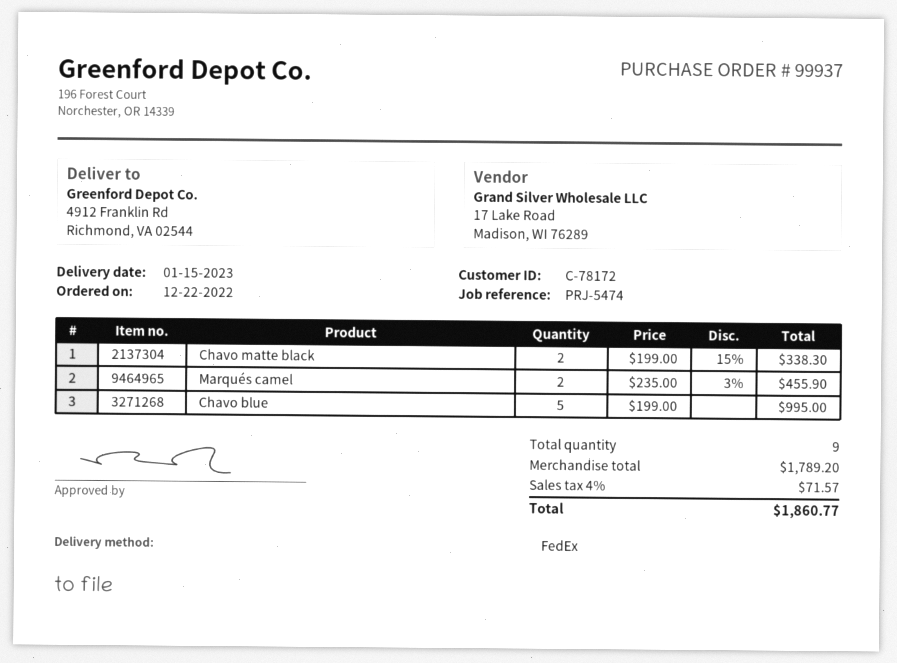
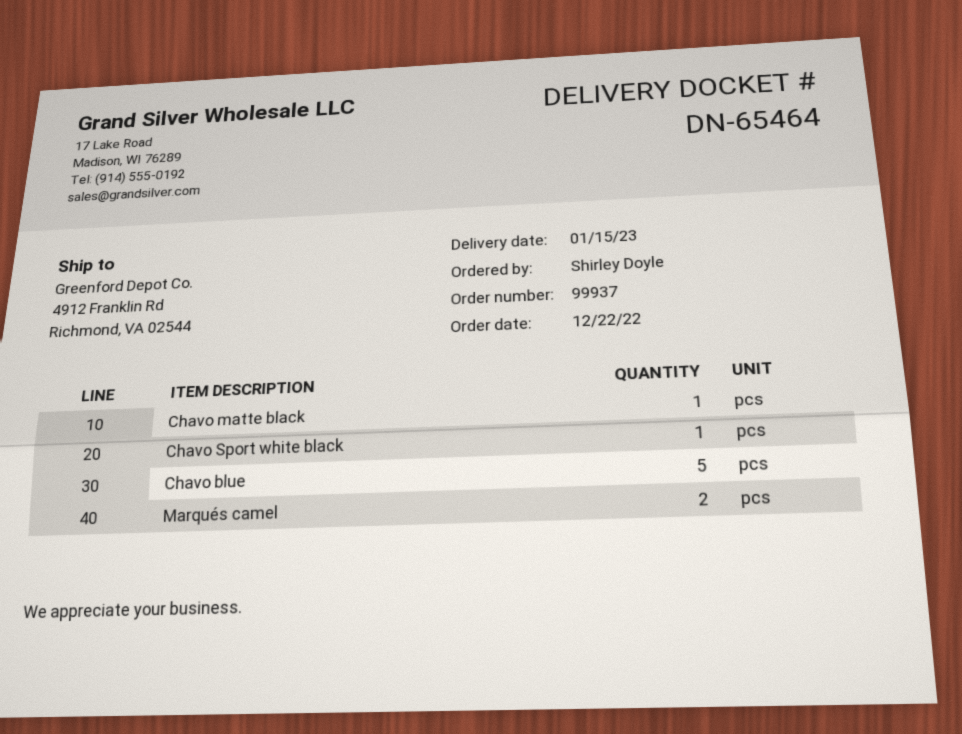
Chavo matte black: 2 -> 1
Chavo Sport white black: none -> 1

